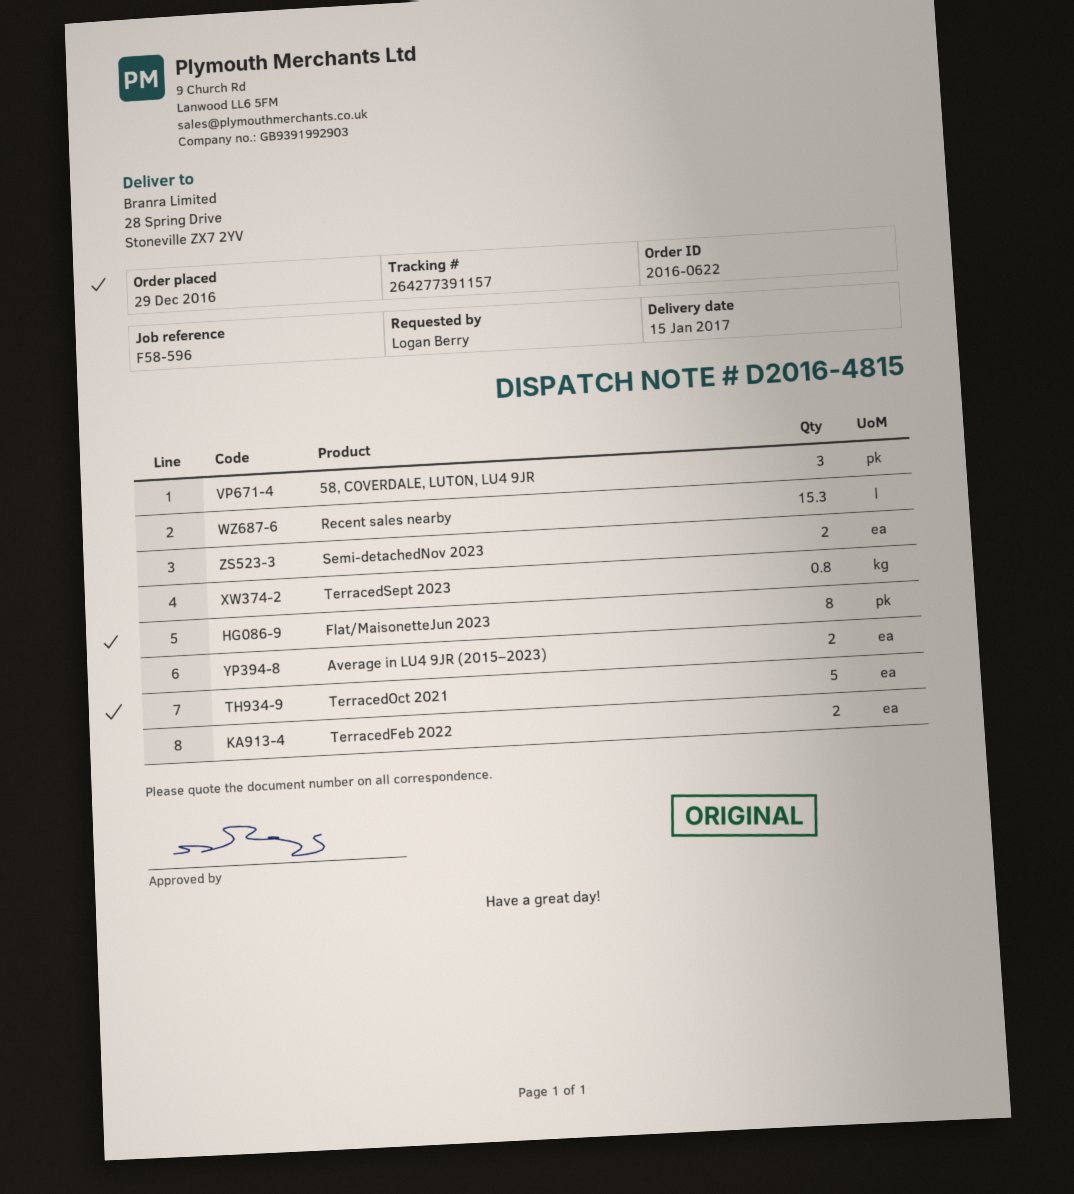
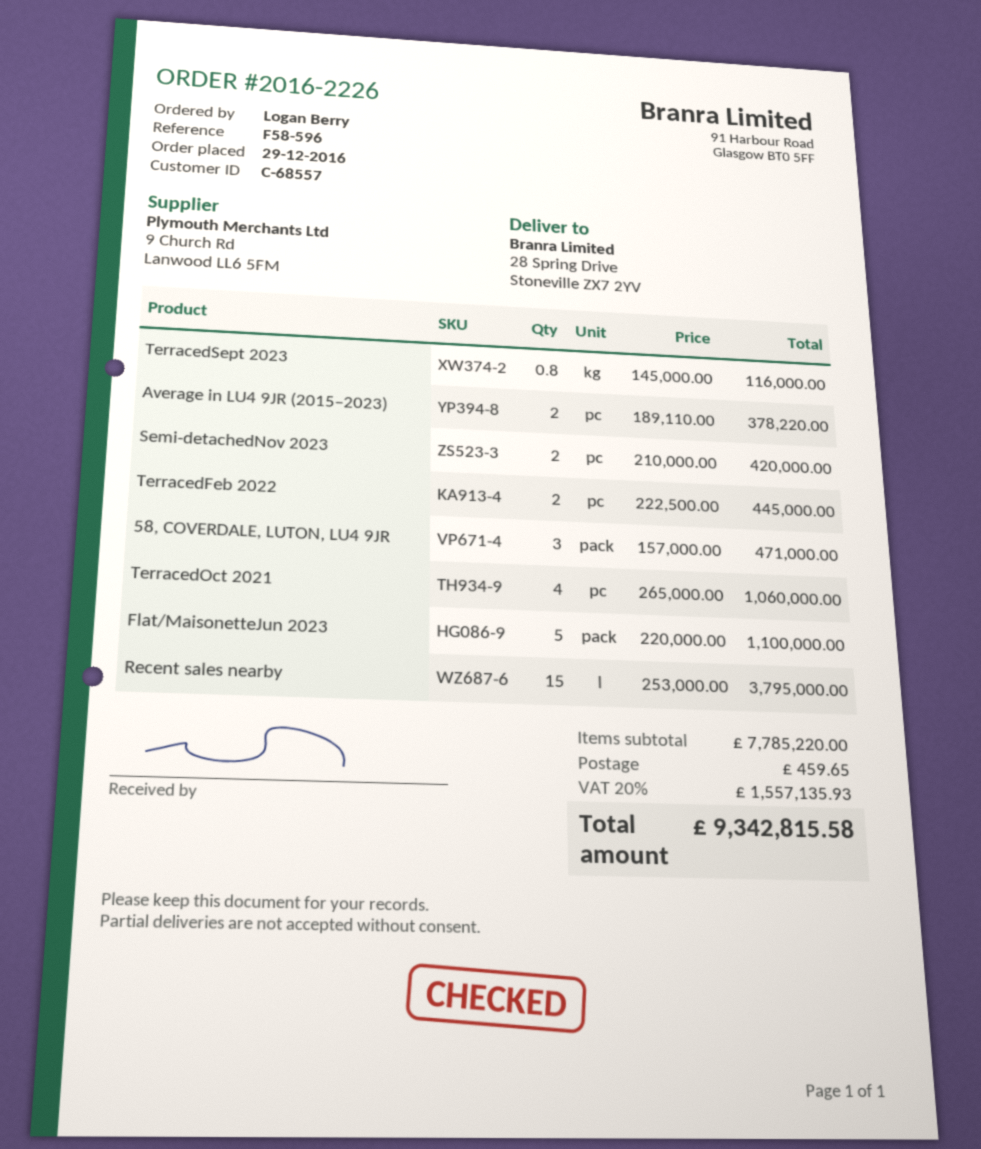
order number: 2016-0622 -> 2016-2226
Recent sales nearby: 15.3 -> 15
Flat/MaisonetteJun 2023: 8 -> 5
TerracedOct 2021: 5 -> 4

